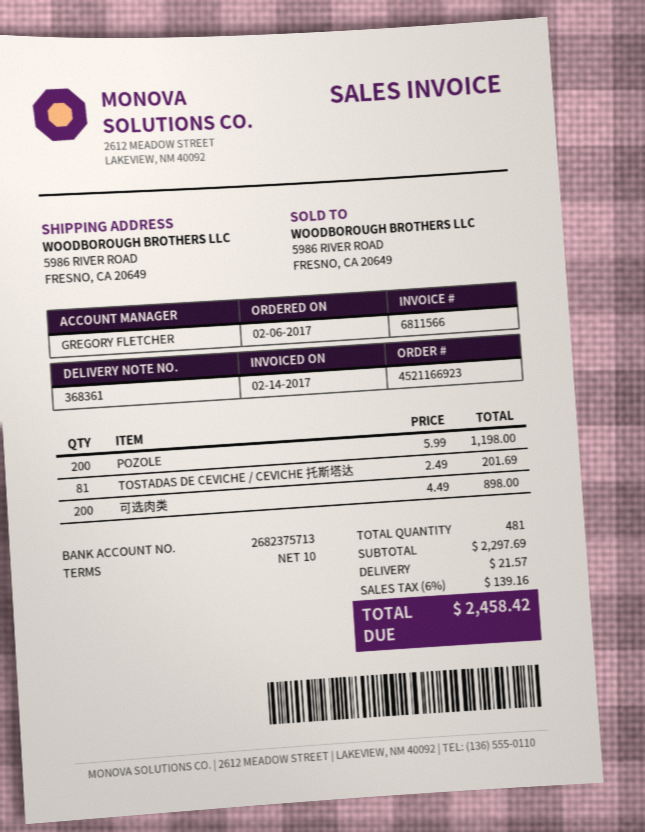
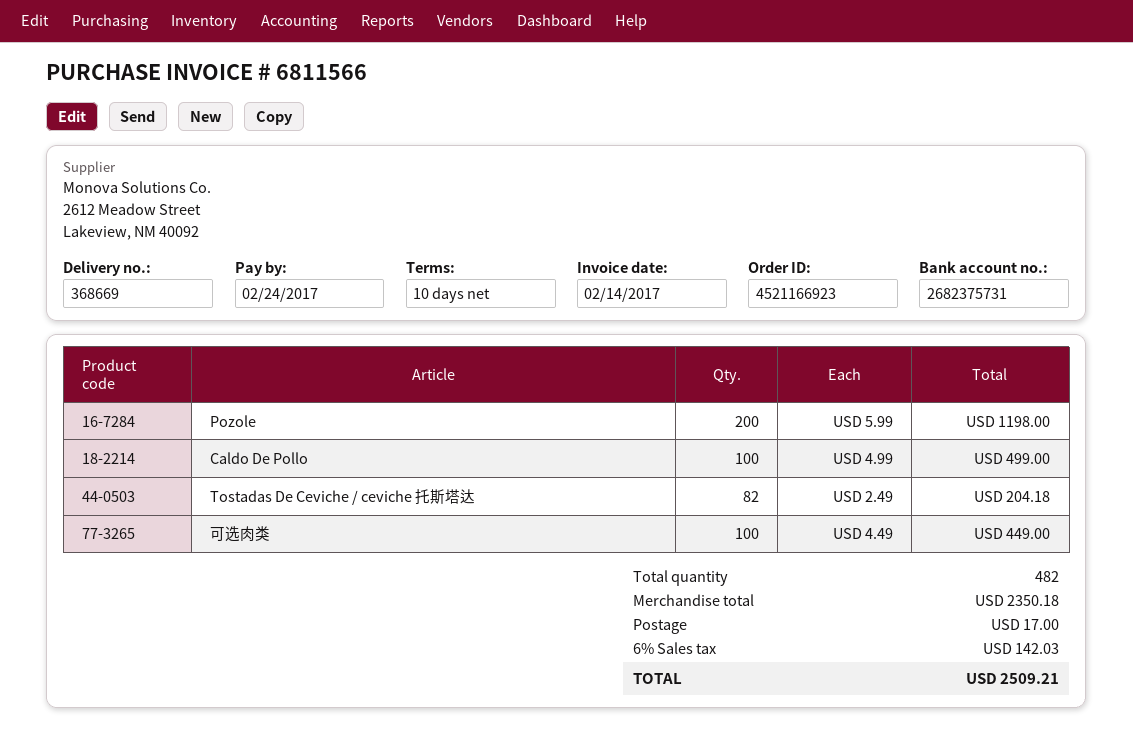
delivery note number: 368361 -> 368669
bank account: 2682375713 -> 2682375731
TOSTADAS DE CEVICHE / CEVICHE 托斯塔达: 81 x 2.49 = 201.69 -> 82 x 2.49 = 204.18
可选肉类: 200 x 4.49 = 898.00 -> 100 x 4.49 = 449.00
Caldo De Pollo: none -> 100 x 4.99 = 499.00
total quantity: 481 -> 482
subtotal: 2297.69 -> 2350.18
shipping: 21.57 -> 17.00
tax: 6% = 139.16 -> 6% = 142.03
total: 2458.42 -> 2509.21

